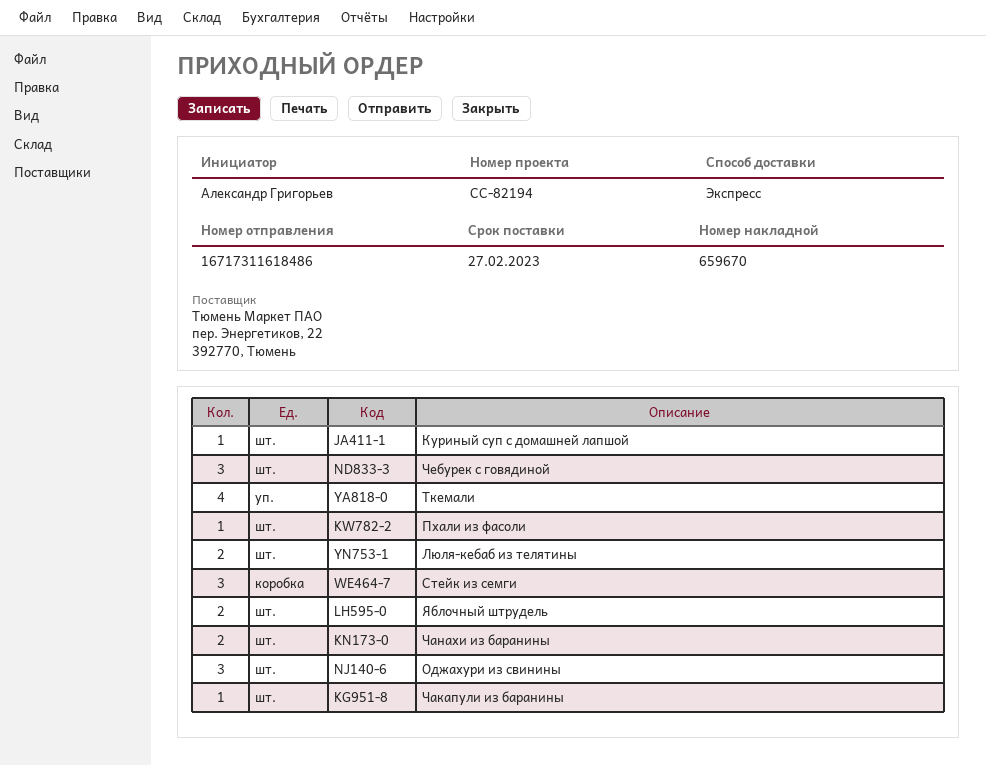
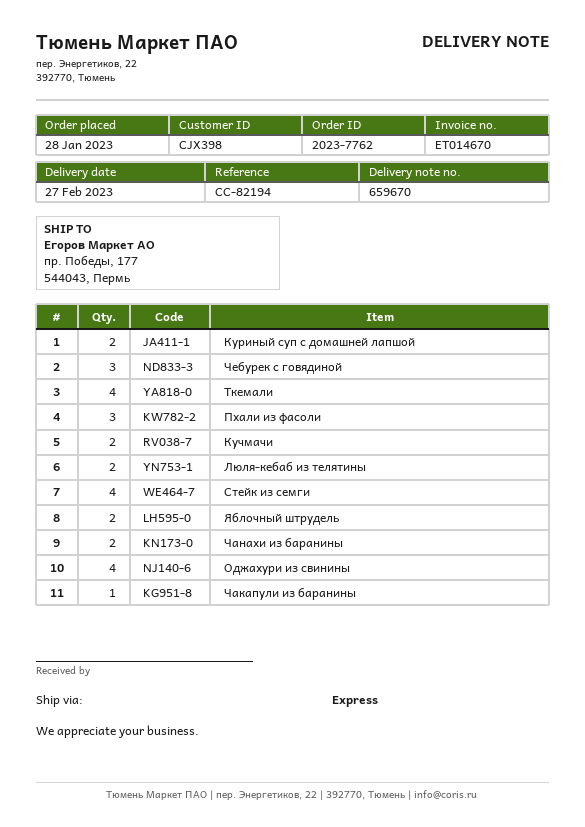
Куриный суп с домашней лапшой: 1 -> 2
Пхали из фасоли: 1 -> 3
Стейк из семги: 3 -> 4
Оджахури из свинины: 3 -> 4
Кучмачи: none -> 2

